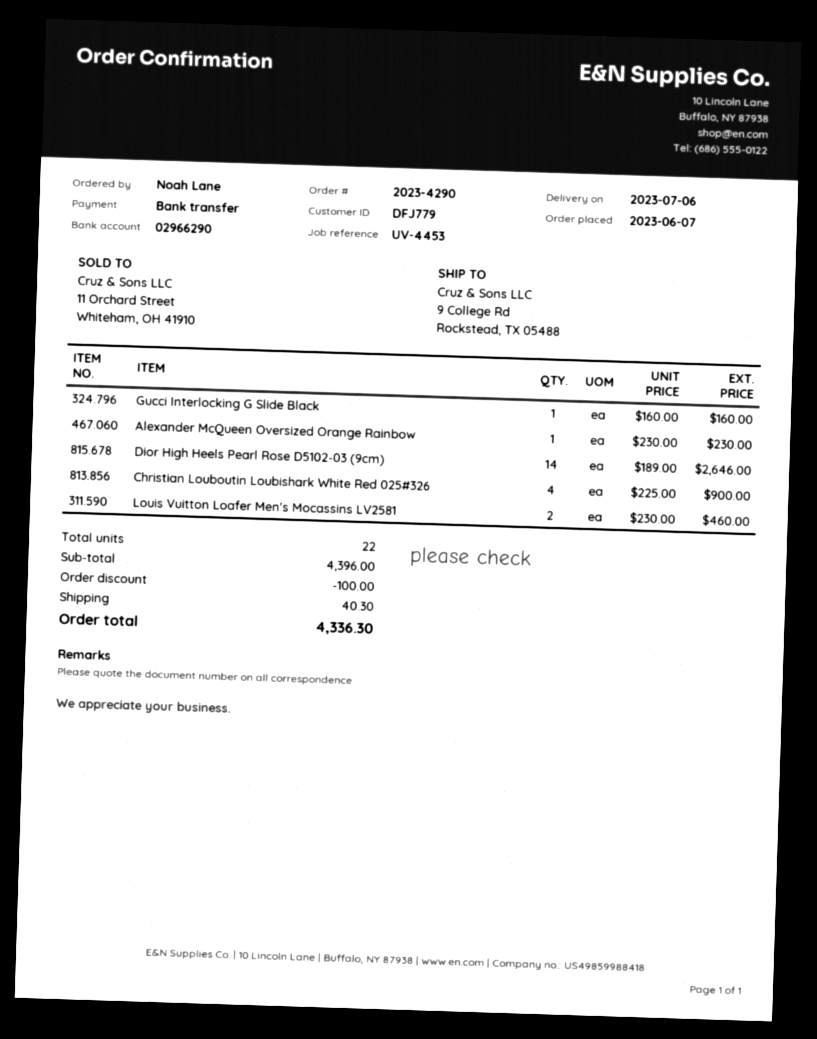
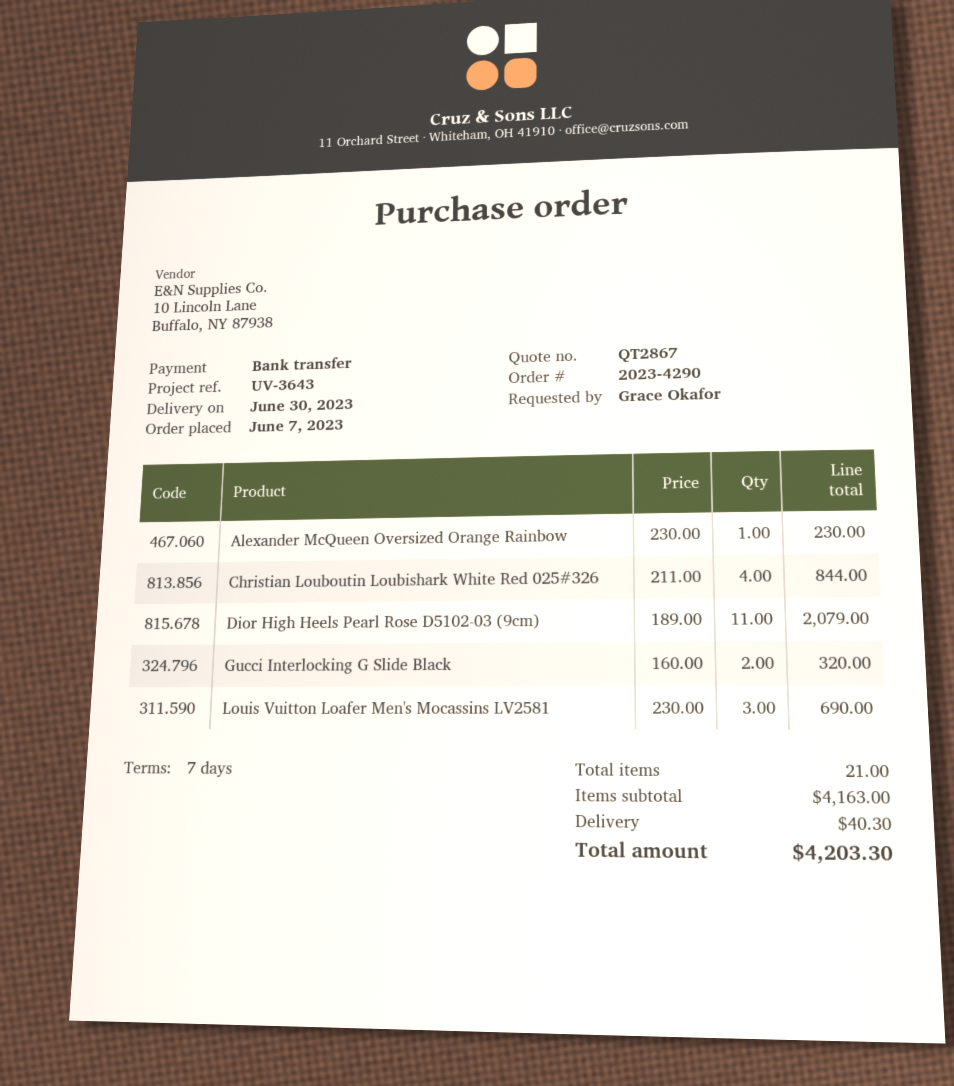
delivery date: 2023-07-06 -> 2023-06-30
reference: UV-4453 -> UV-3643
ordered by: Noah Lane -> Grace Okafor
Gucci Interlocking G Slide Black: 1 x 160.00 = 160.00 -> 2 x 160.00 = 320.00
Dior High Heels Pearl Rose D5102-03 (9cm): 14 x 189.00 = 2646.00 -> 11 x 189.00 = 2079.00
Christian Louboutin Loubishark White Red 025#326: 4 x 225.00 = 900.00 -> 4 x 211.00 = 844.00
Louis Vuitton Loafer Men's Mocassins LV2581: 2 x 230.00 = 460.00 -> 3 x 230.00 = 690.00
total quantity: 22 -> 21
subtotal: 4396.00 -> 4163.00
discount: 100.00 -> none
total: 4336.30 -> 4203.30

